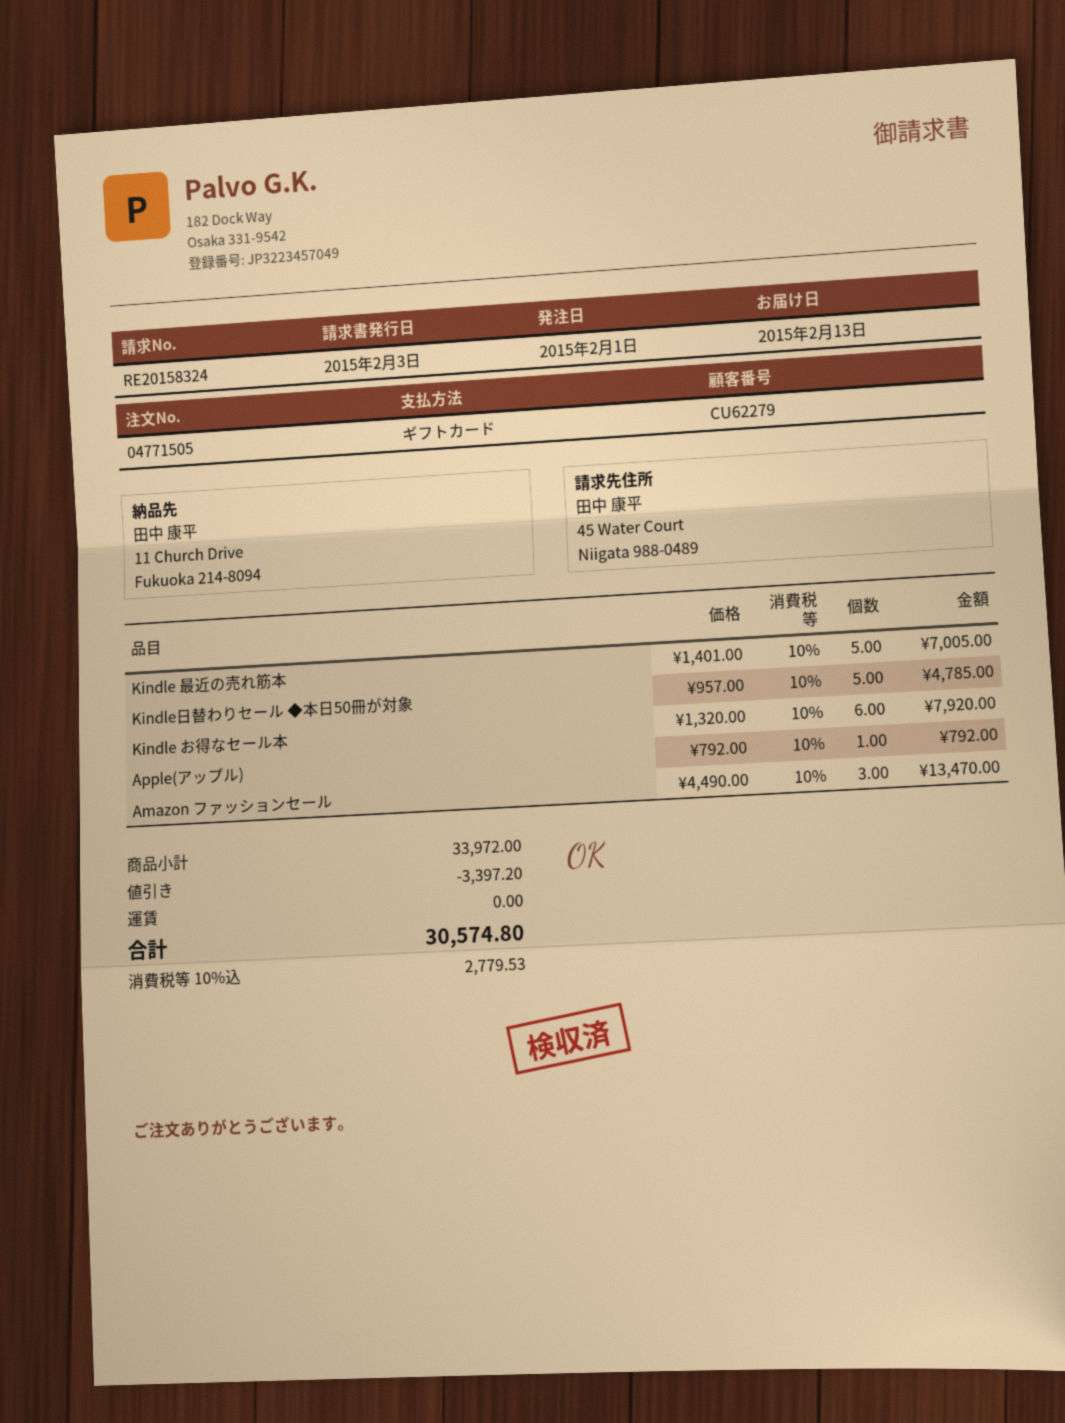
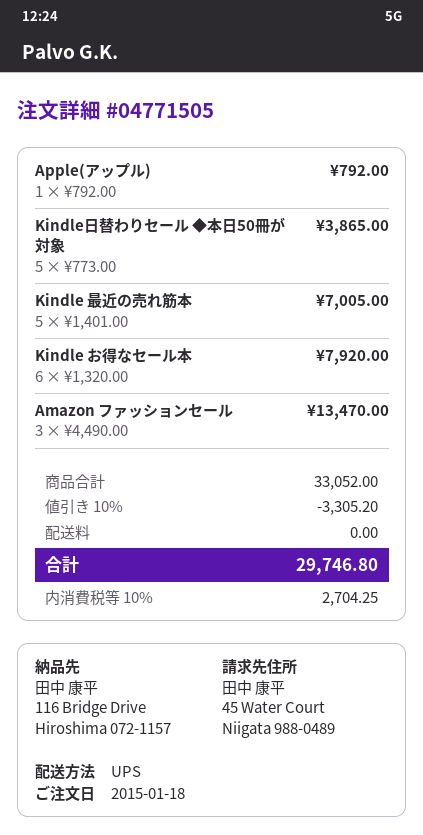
order date: 2015-02-01 -> 2015-01-18
ship to: 11 Church Drive, Fukuoka 214-8094 -> 116 Bridge Drive, Hiroshima 072-1157
Kindle日替わりセール ◆本日50冊が対象: 5 x 957.00 = 4785.00 -> 5 x 773.00 = 3865.00
subtotal: 33972.00 -> 33052.00
discount: 3397.20 -> 3305.20
tax: 10% = 2779.53 -> 10% = 2704.25
total: 30574.80 -> 29746.80

